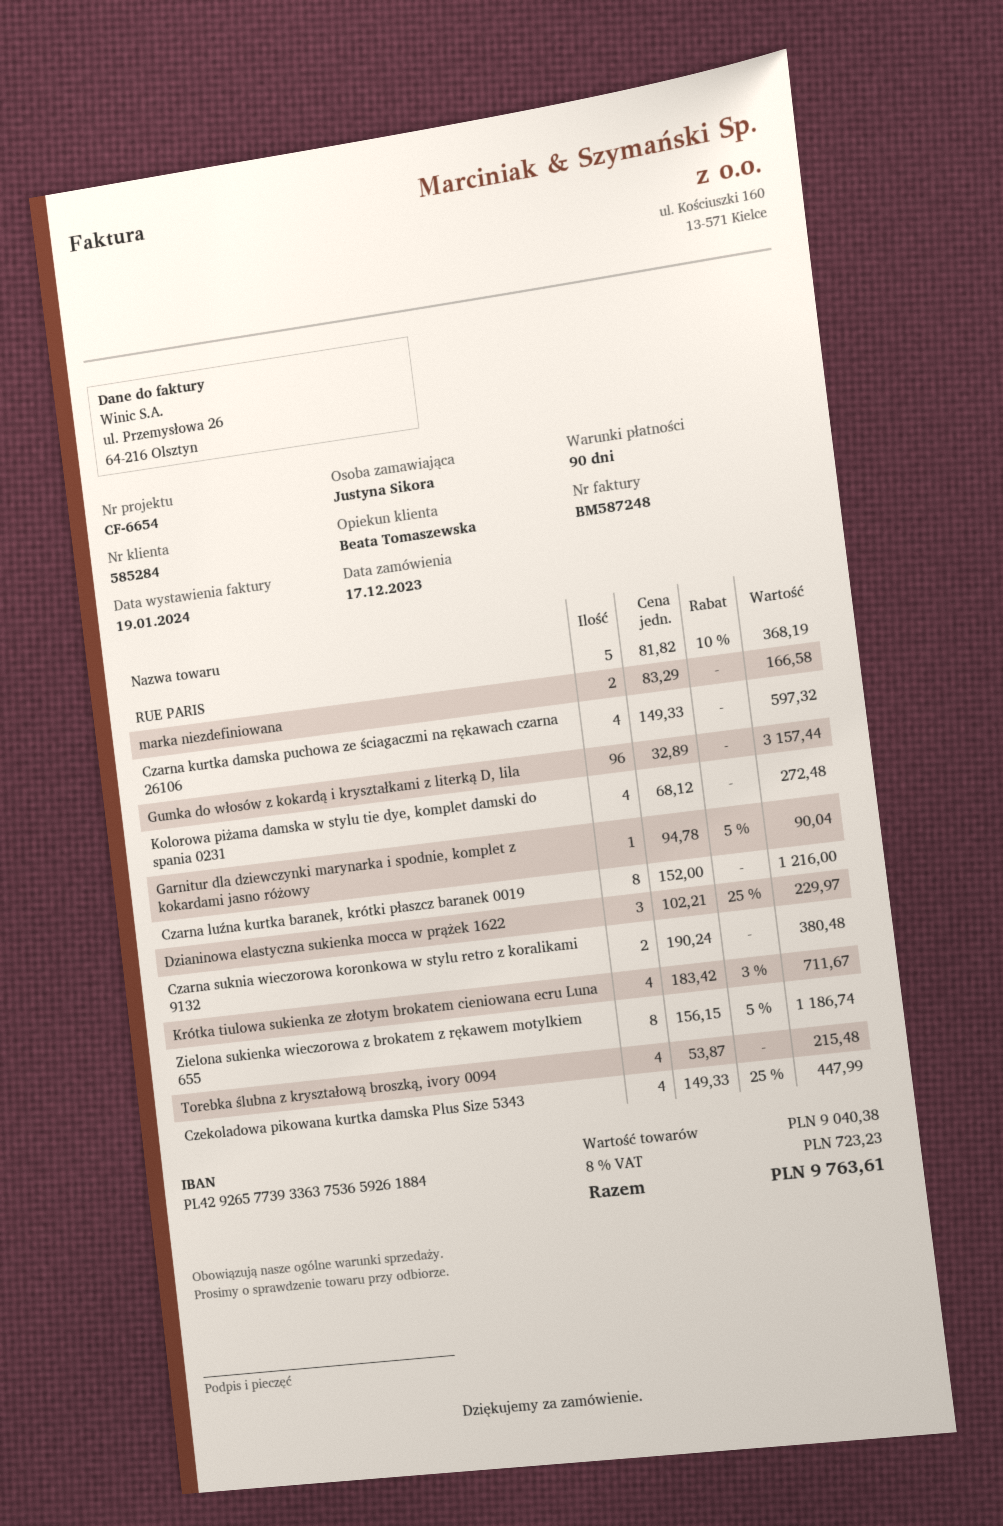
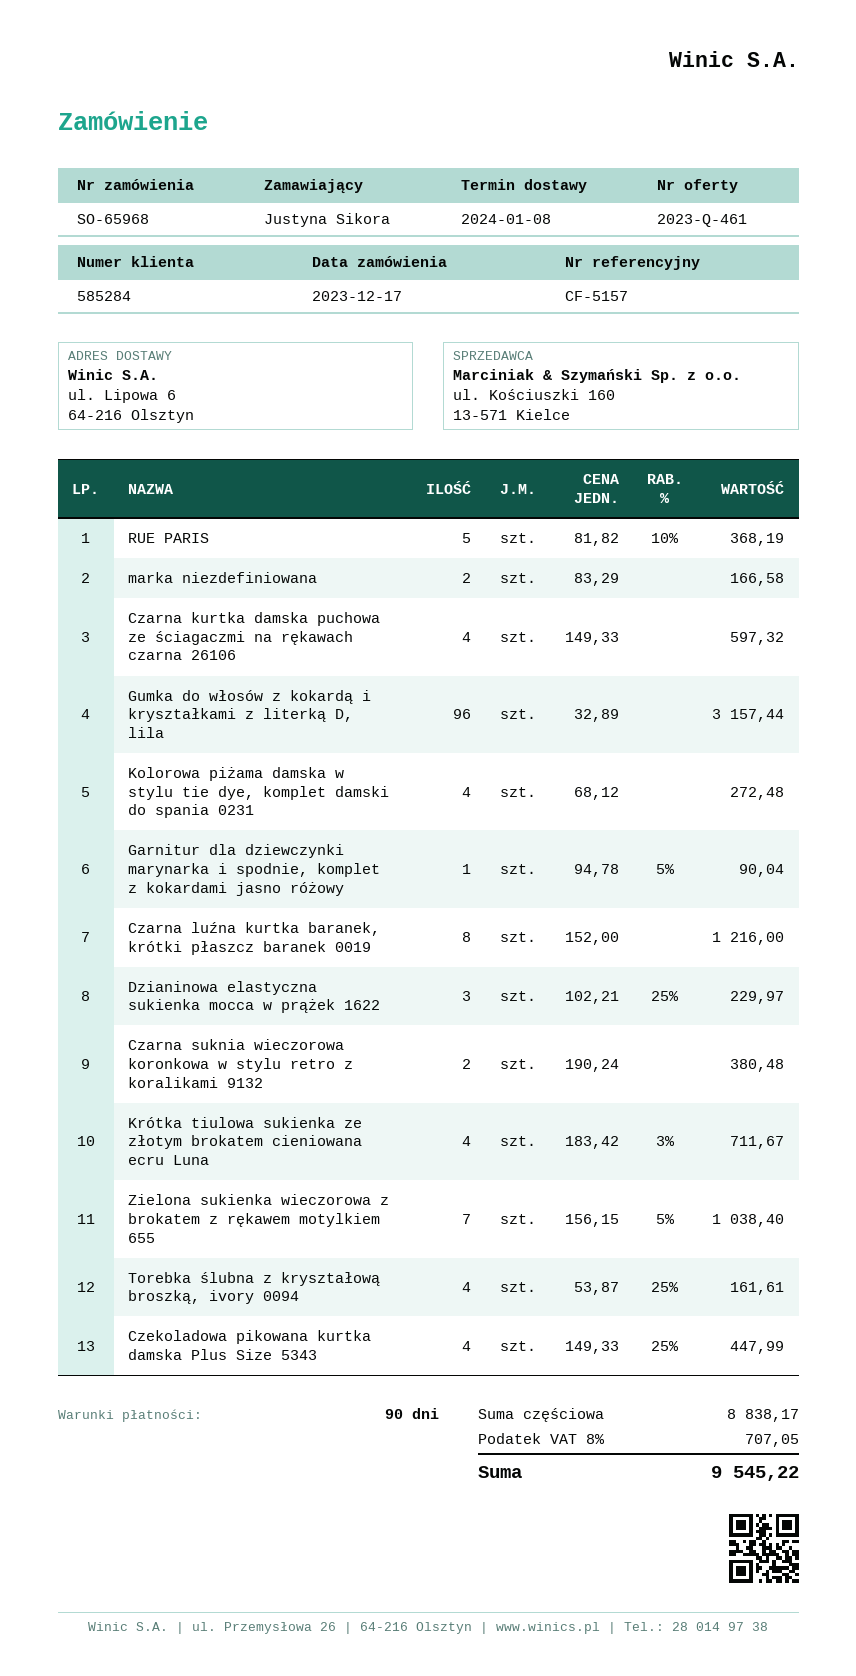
reference: CF-6654 -> CF-5157
Zielona sukienka wieczorowa z brokatem z rękawem motylkiem 655: 8 x 156.15 - 5% = 1186.74 -> 7 x 156.15 - 5% = 1038.40
Torebka ślubna z kryształową broszką, ivory 0094: 4 x 53.87 = 215.48 -> 4 x 53.87 - 25% = 161.61
subtotal: 9040.38 -> 8838.17
tax: 8% = 723.23 -> 8% = 707.05
total: 9763.61 -> 9545.22

